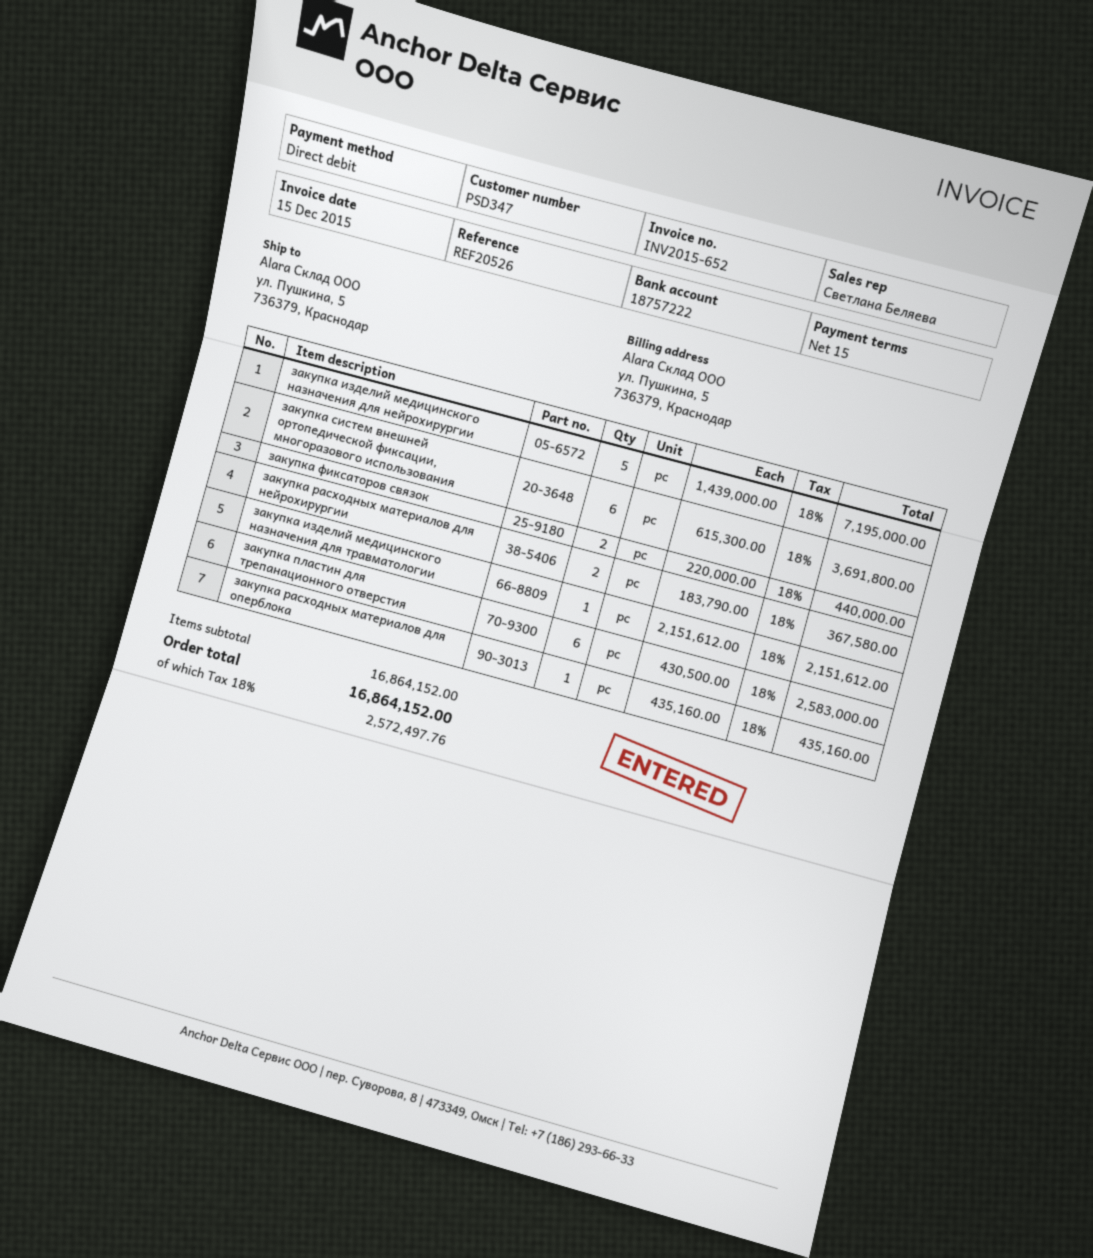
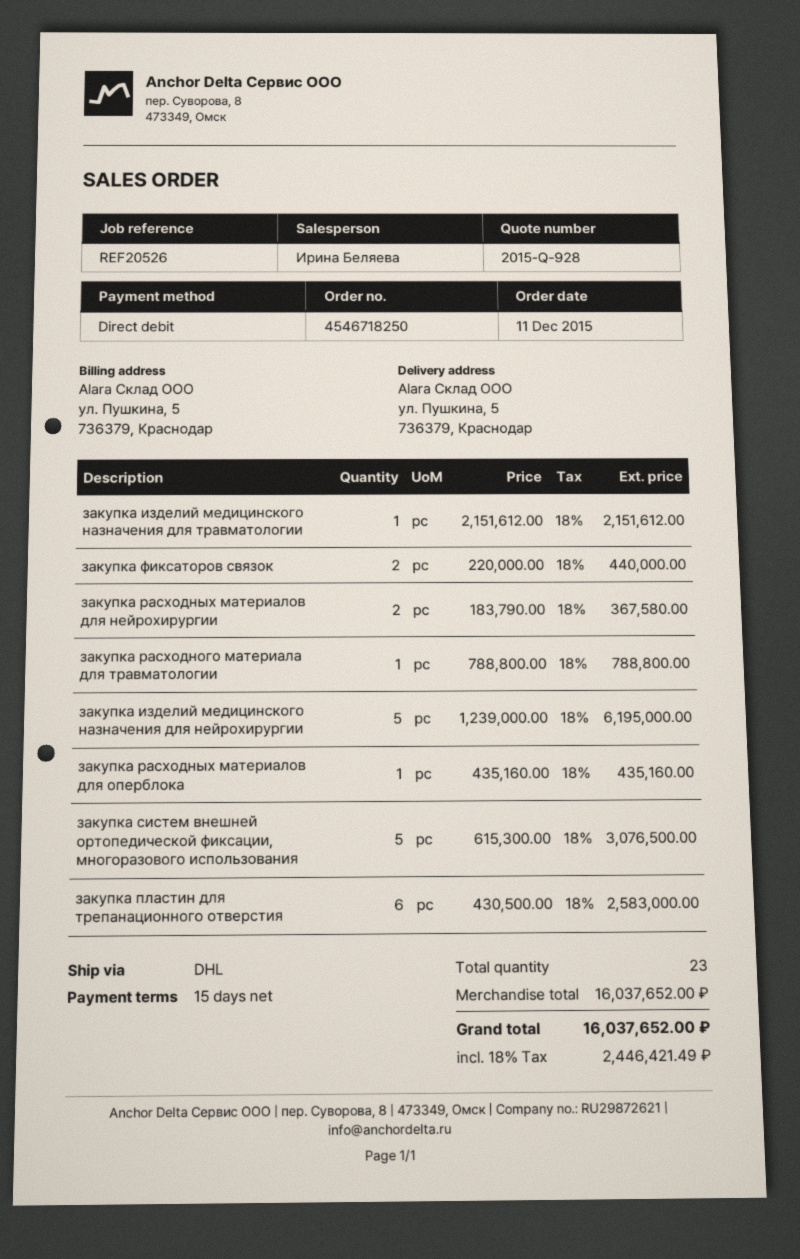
sales rep: Светлана Беляева -> Ирина Беляева
закупка изделий медицинского назначения для нейрохирургии: 5 x 1439000.00 = 7195000.00 -> 5 x 1239000.00 = 6195000.00
закупка систем внешней ортопедической фиксации, многоразового использования: 6 x 615300.00 = 3691800.00 -> 5 x 615300.00 = 3076500.00
закупка расходного материала для травматологии: none -> 1 x 788800.00 = 788800.00
subtotal: 16864152.00 -> 16037652.00
tax: 18% = 2572497.76 -> 18% = 2446421.49
total: 16864152.00 -> 16037652.00

